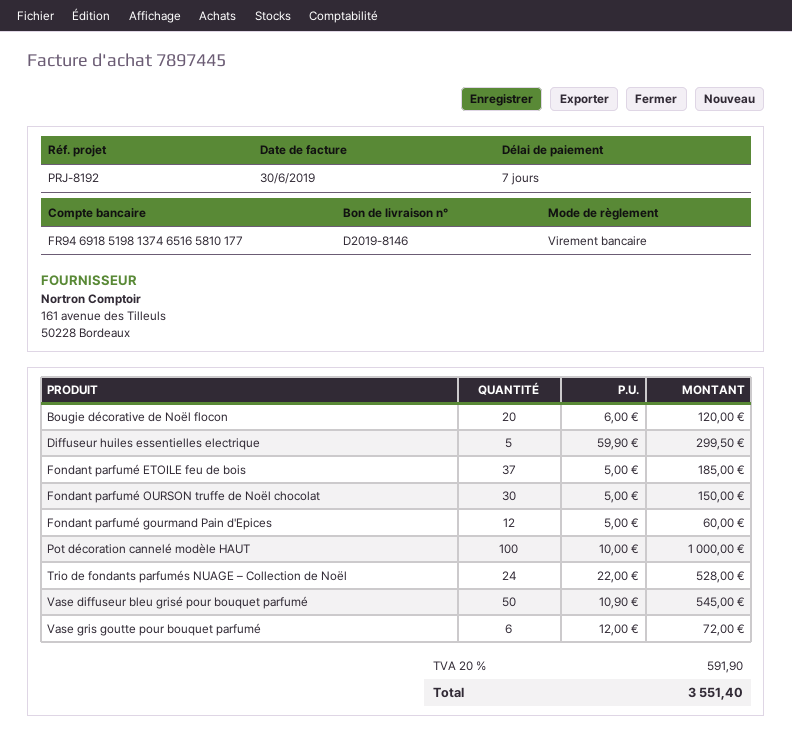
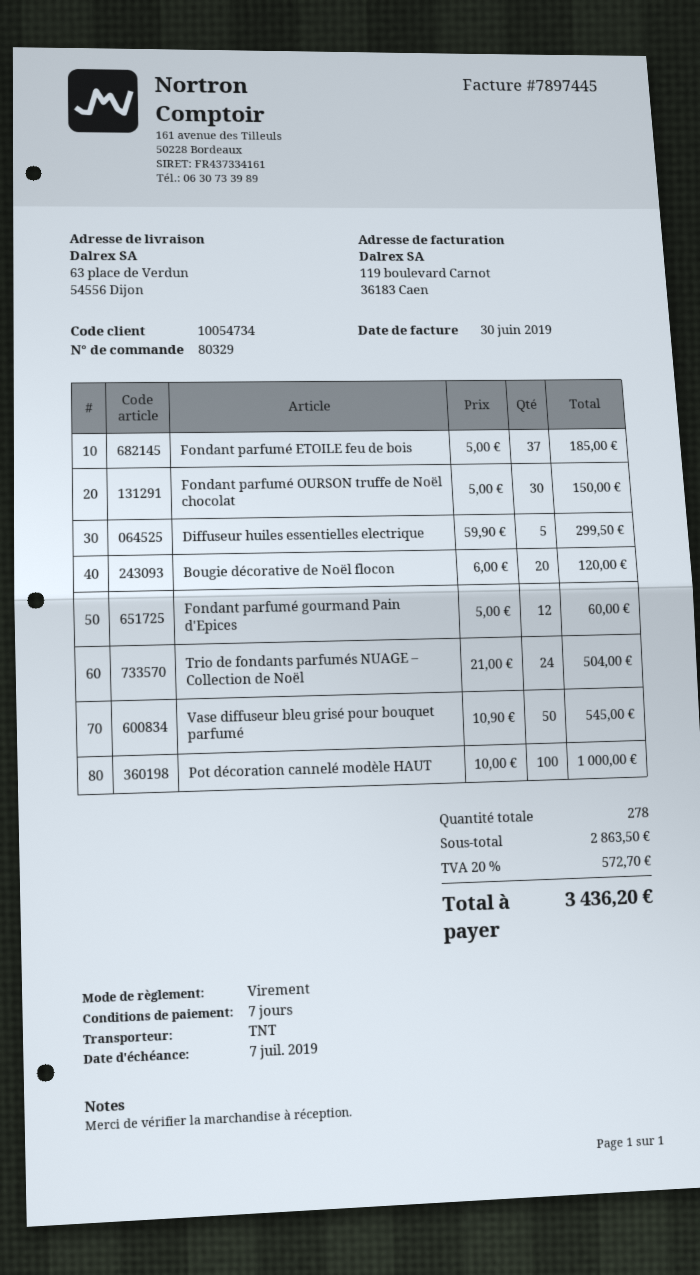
Trio de fondants parfumés NUAGE – Collection de Noël: 24 x 22.00 = 528.00 -> 24 x 21.00 = 504.00
Vase gris goutte pour bouquet parfumé: 6 x 12.00 = 72.00 -> none
tax: 20% = 591.90 -> 20% = 572.70
total: 3551.40 -> 3436.20

